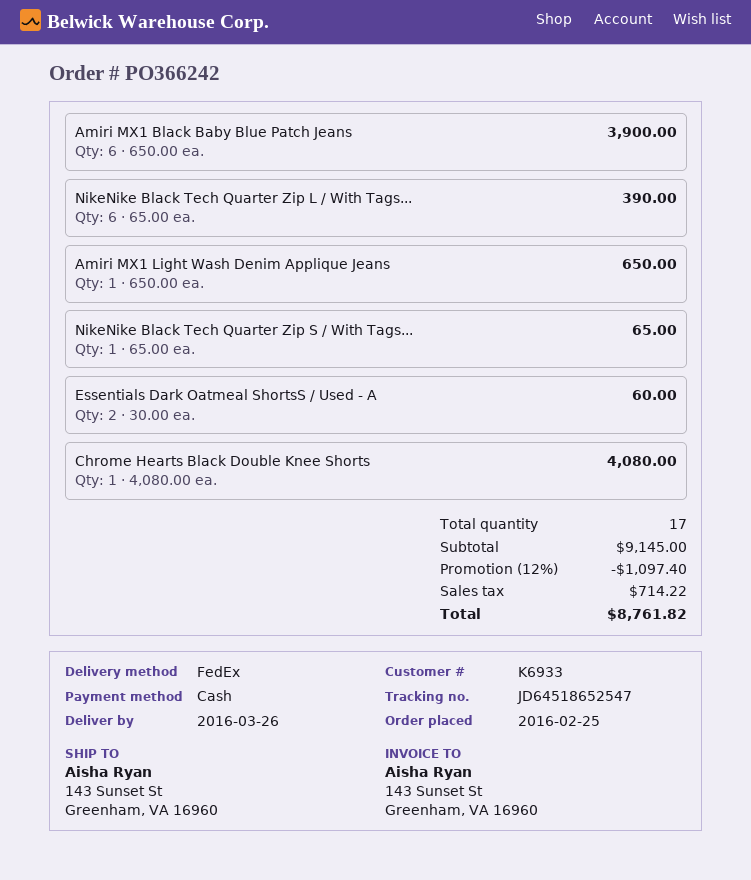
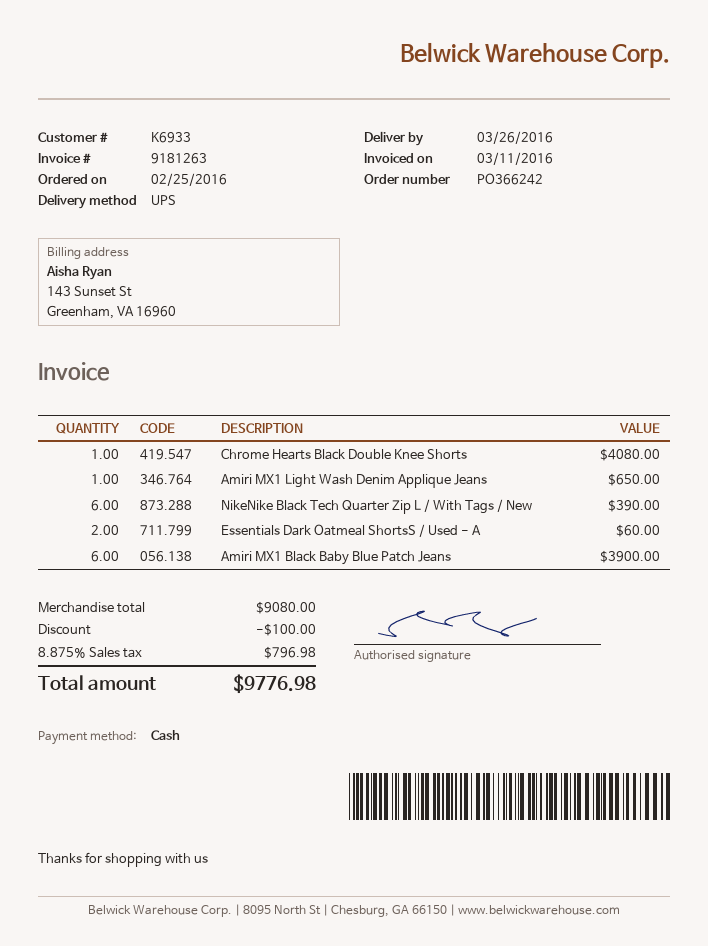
shipping method: FedEx -> UPS
NikeNike Black Tech Quarter Zip S / With Tags...: 1 for 65.00 -> none
subtotal: 9145.00 -> 9080.00
discount: 1097.40 -> 100.00
tax: 714.22 -> 796.98
total: 8761.82 -> 9776.98

